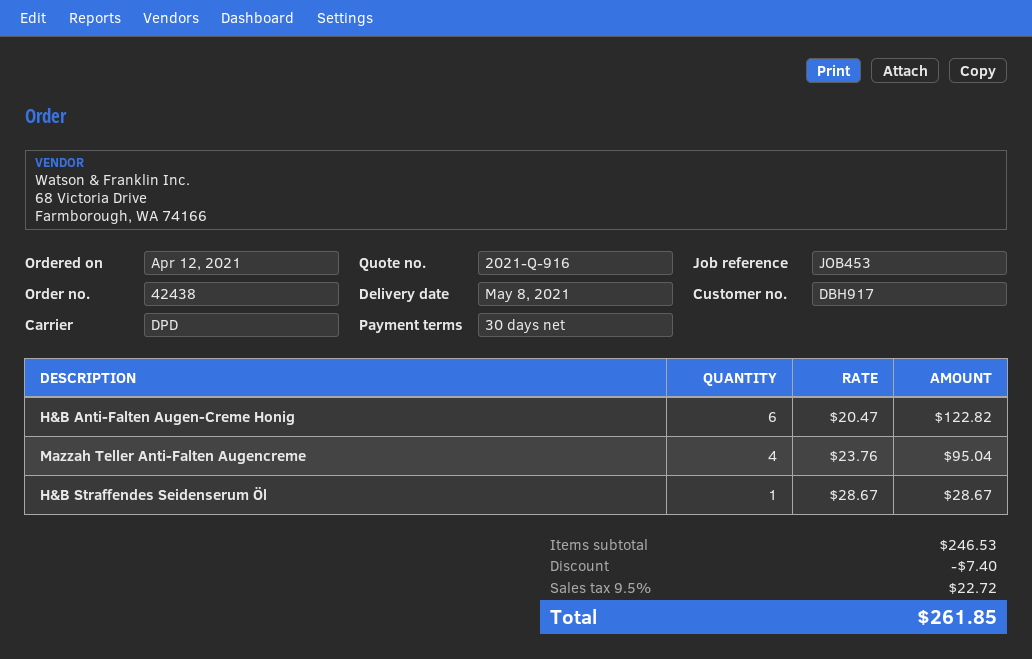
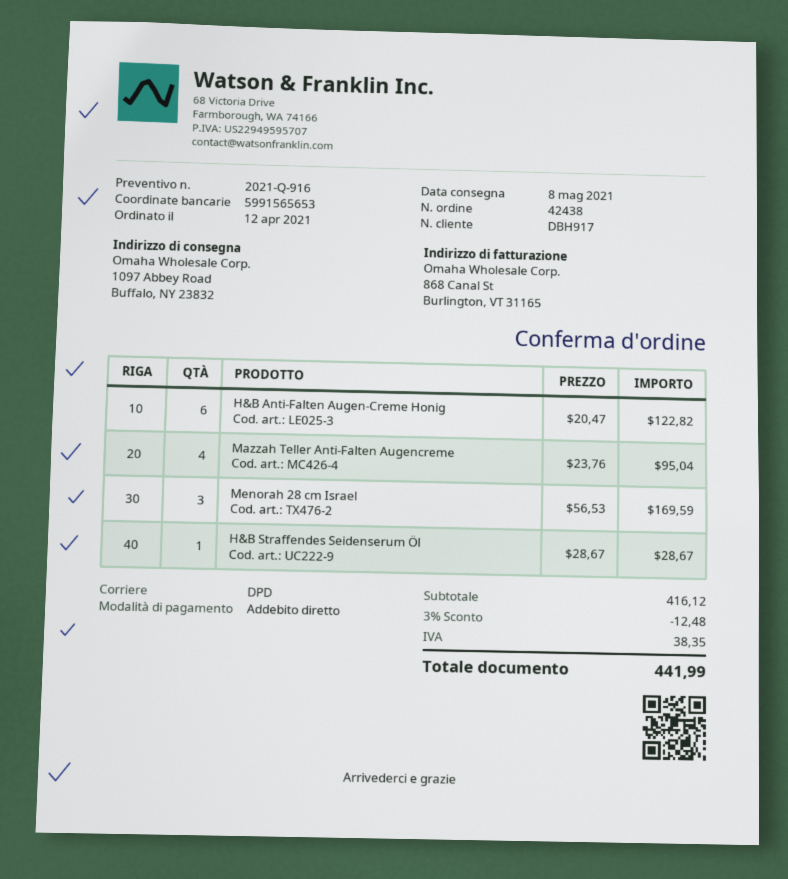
Menorah 28 cm Israel: none -> 3 x 56.53 = 169.59
subtotal: 246.53 -> 416.12
discount: 7.40 -> 12.48
tax: 22.72 -> 38.35
total: 261.85 -> 441.99

